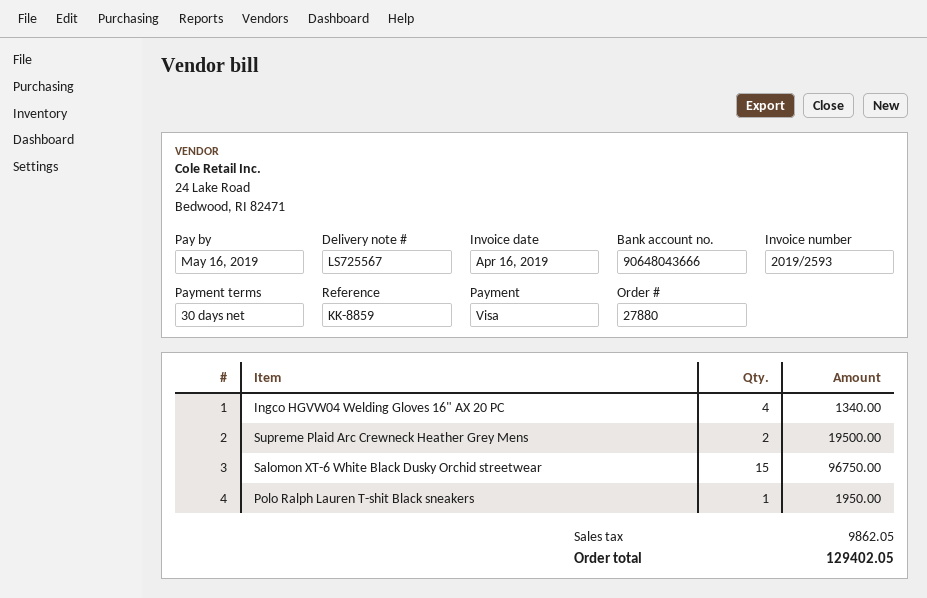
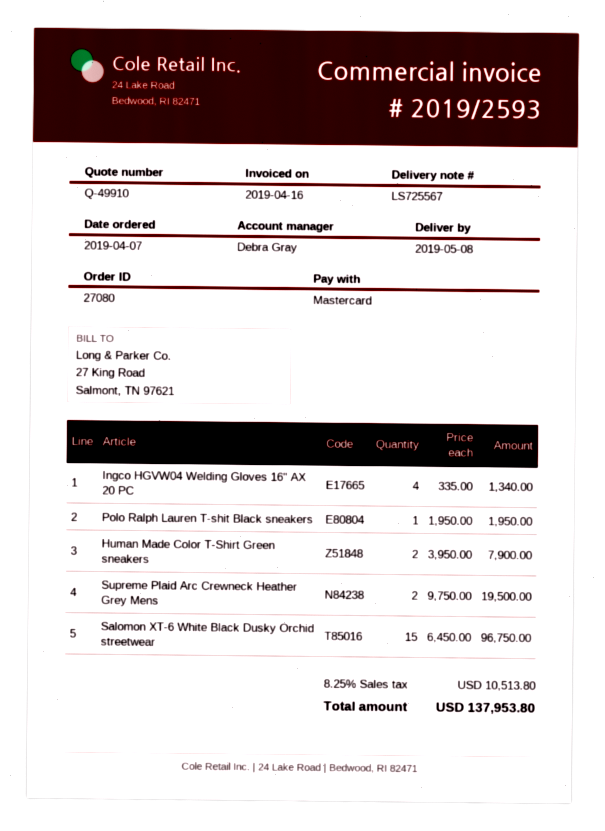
order number: 27880 -> 27080
payment method: Visa -> Mastercard
Human Made Color T-Shirt Green sneakers: none -> 2 for 7900.00
tax: 9862.05 -> 10513.80
total: 129402.05 -> 137953.80

